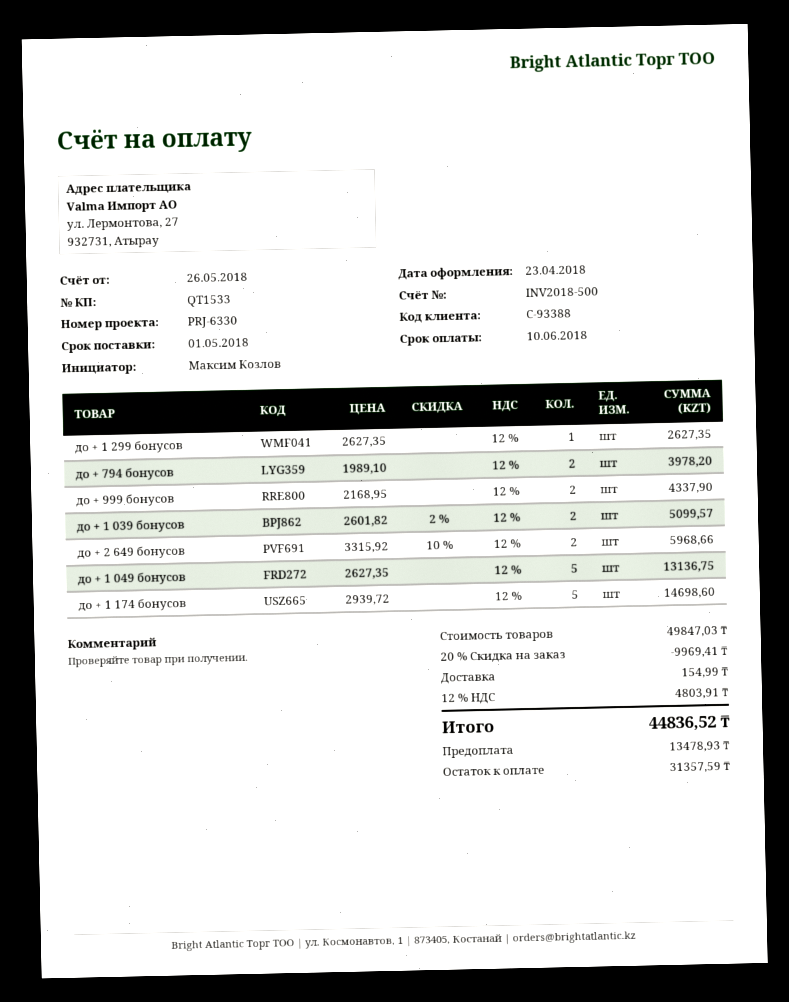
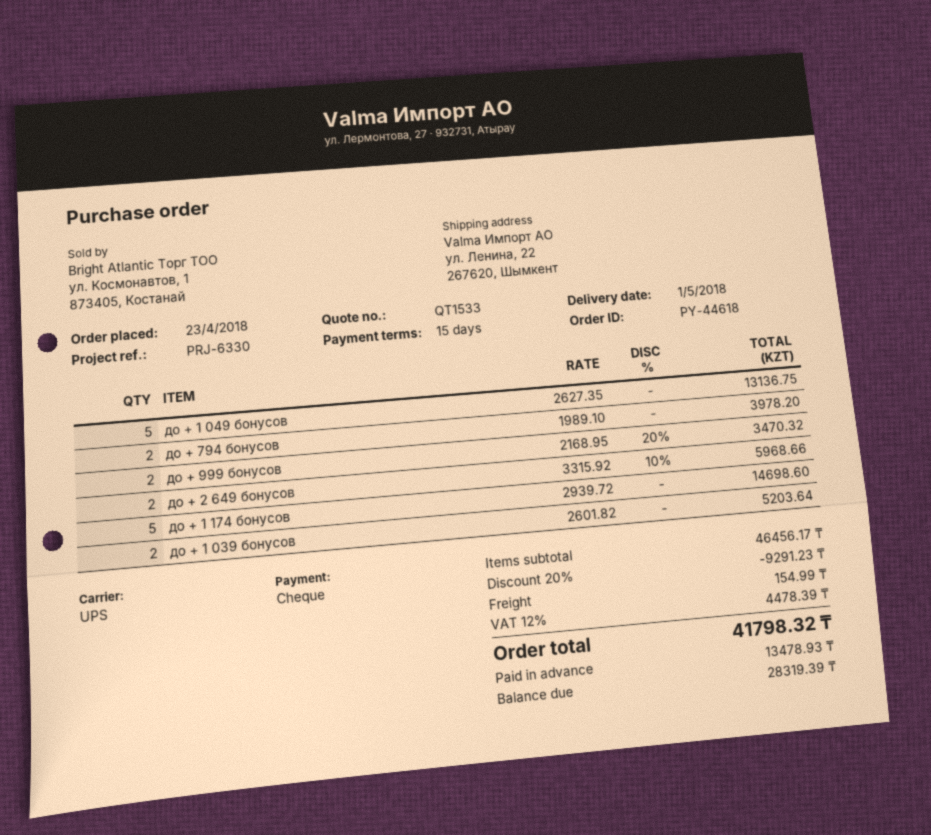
до + 1 299 бонусов: 1 x 2627.35 = 2627.35 -> none
до + 999 бонусов: 2 x 2168.95 = 4337.90 -> 2 x 2168.95 - 20% = 3470.32
до + 1 039 бонусов: 2 x 2601.82 - 2% = 5099.57 -> 2 x 2601.82 = 5203.64
subtotal: 49847.03 -> 46456.17
discount: 20% = 9969.41 -> 20% = 9291.23
tax: 12% = 4803.91 -> 12% = 4478.39
total: 44836.52 -> 41798.32
balance: 31357.59 -> 28319.39

